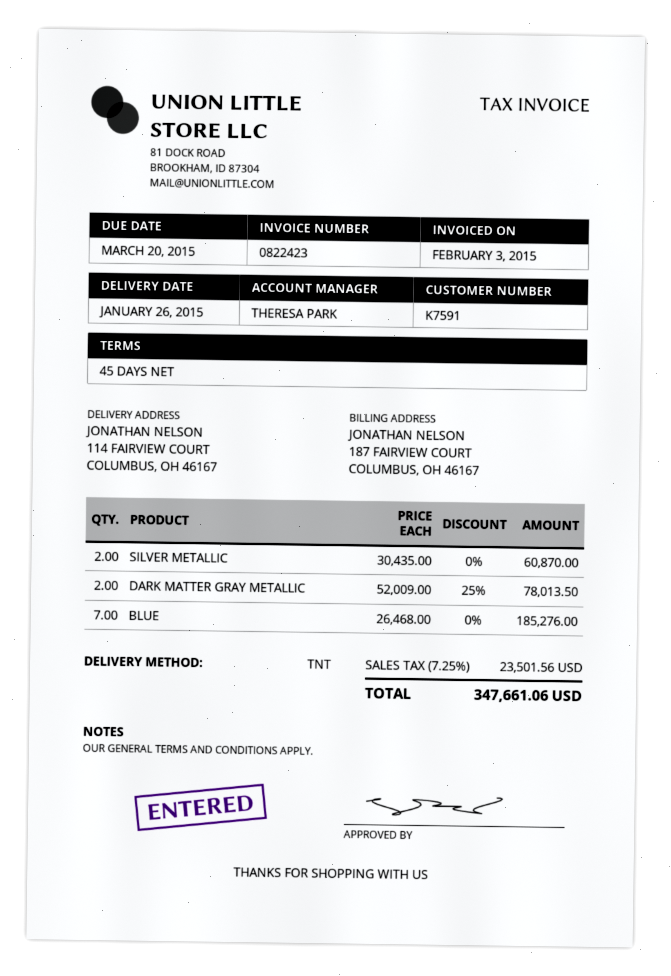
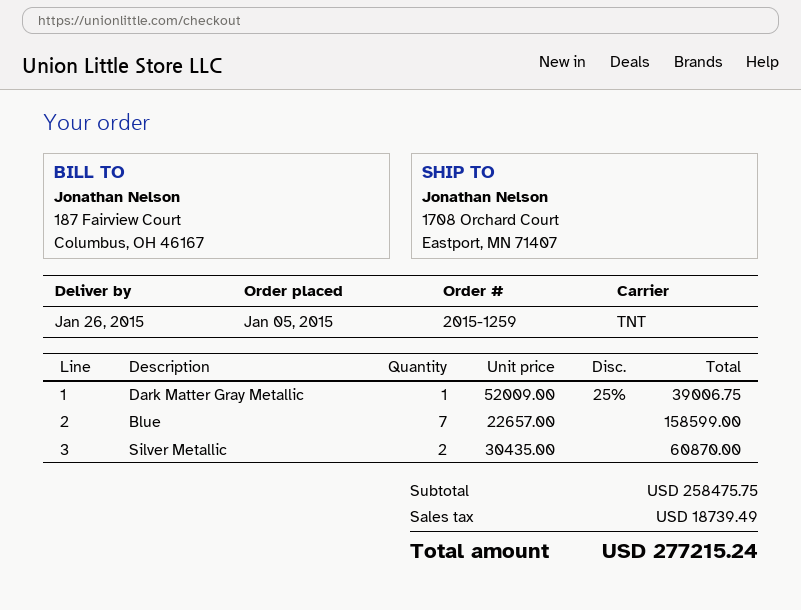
ship to: 114 FAIRVIEW COURT, COLUMBUS, OH 46167 -> 1708 Orchard Court, Eastport, MN 71407
DARK MATTER GRAY METALLIC: 2 x 52009.00 - 25% = 78013.50 -> 1 x 52009.00 - 25% = 39006.75
BLUE: 7 x 26468.00 = 185276.00 -> 7 x 22657.00 = 158599.00
tax: 23501.56 -> 18739.49
total: 347661.06 -> 277215.24

